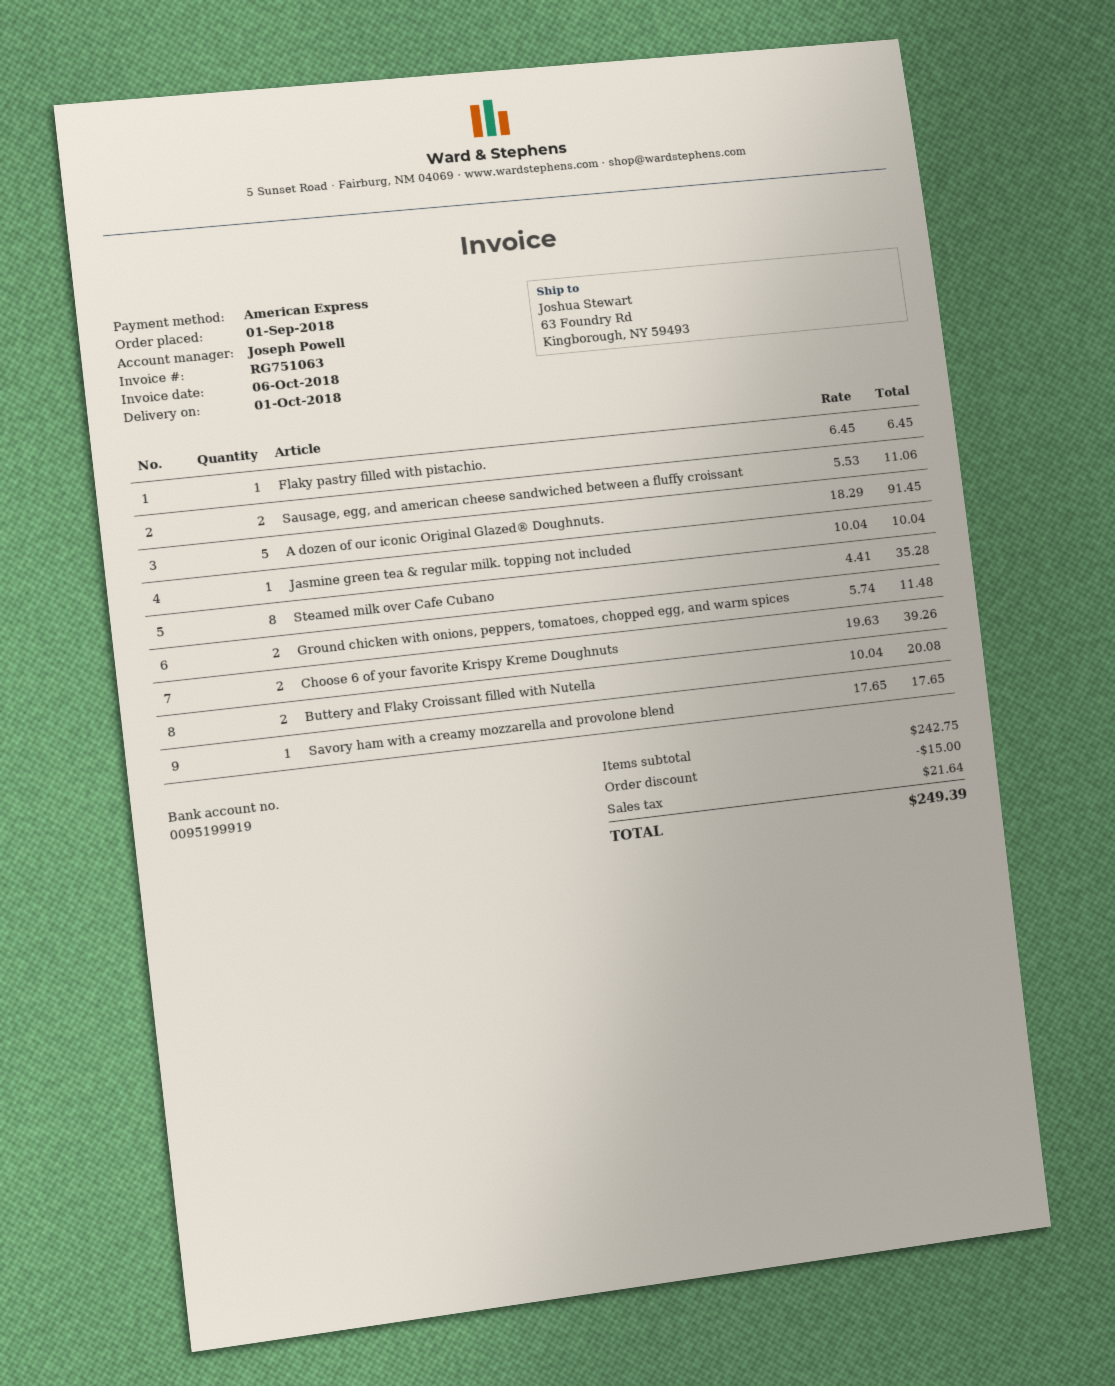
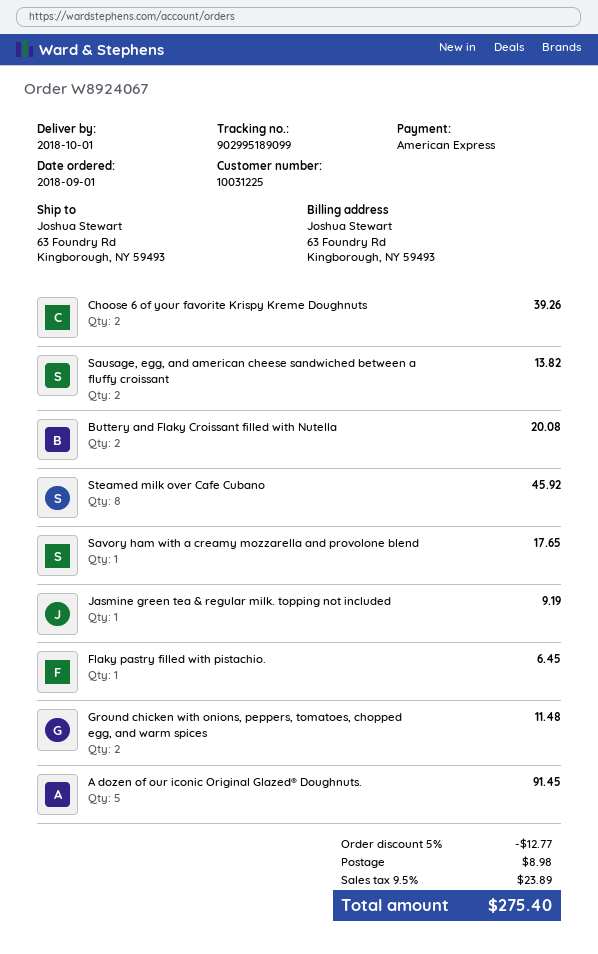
Sausage, egg, and american cheese sandwiched between a fluffy croissant: 2 for 11.06 -> 2 for 13.82
Jasmine green tea & regular milk. topping not included: 1 for 10.04 -> 1 for 9.19
Steamed milk over Cafe Cubano: 8 for 35.28 -> 8 for 45.92
discount: 15.00 -> 12.77
shipping: none -> 8.98
tax: 21.64 -> 23.89
total: 249.39 -> 275.40

